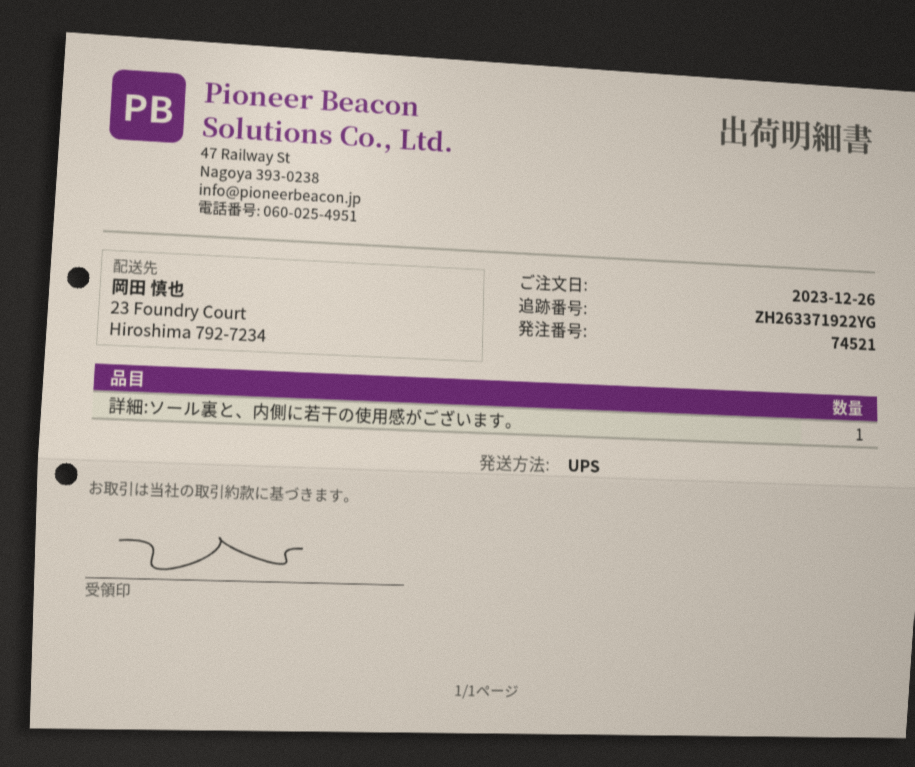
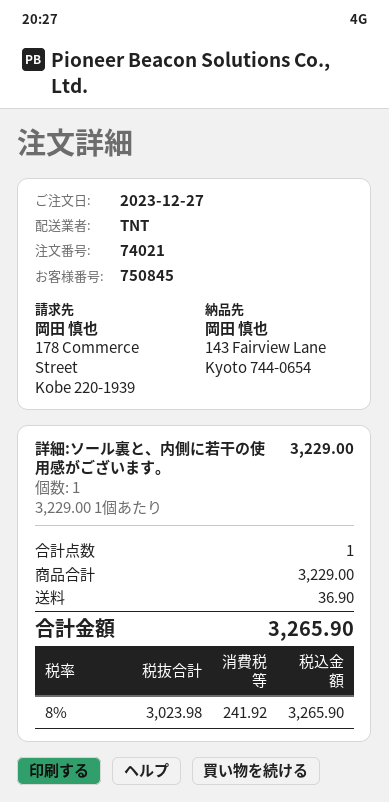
order number: 74521 -> 74021
order date: 2023-12-26 -> 2023-12-27
shipping method: UPS -> TNT
ship to: 23 Foundry Court, Hiroshima 792-7234 -> 143 Fairview Lane, Kyoto 744-0654

